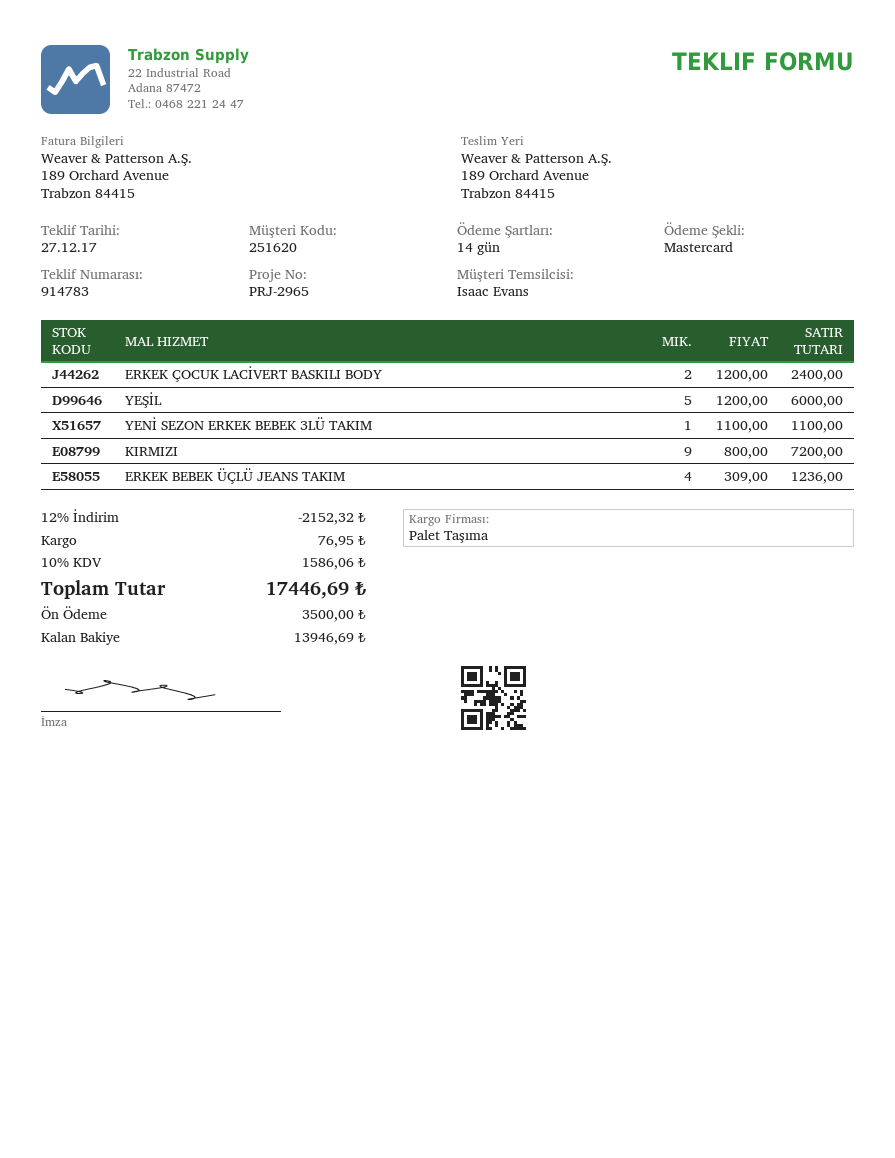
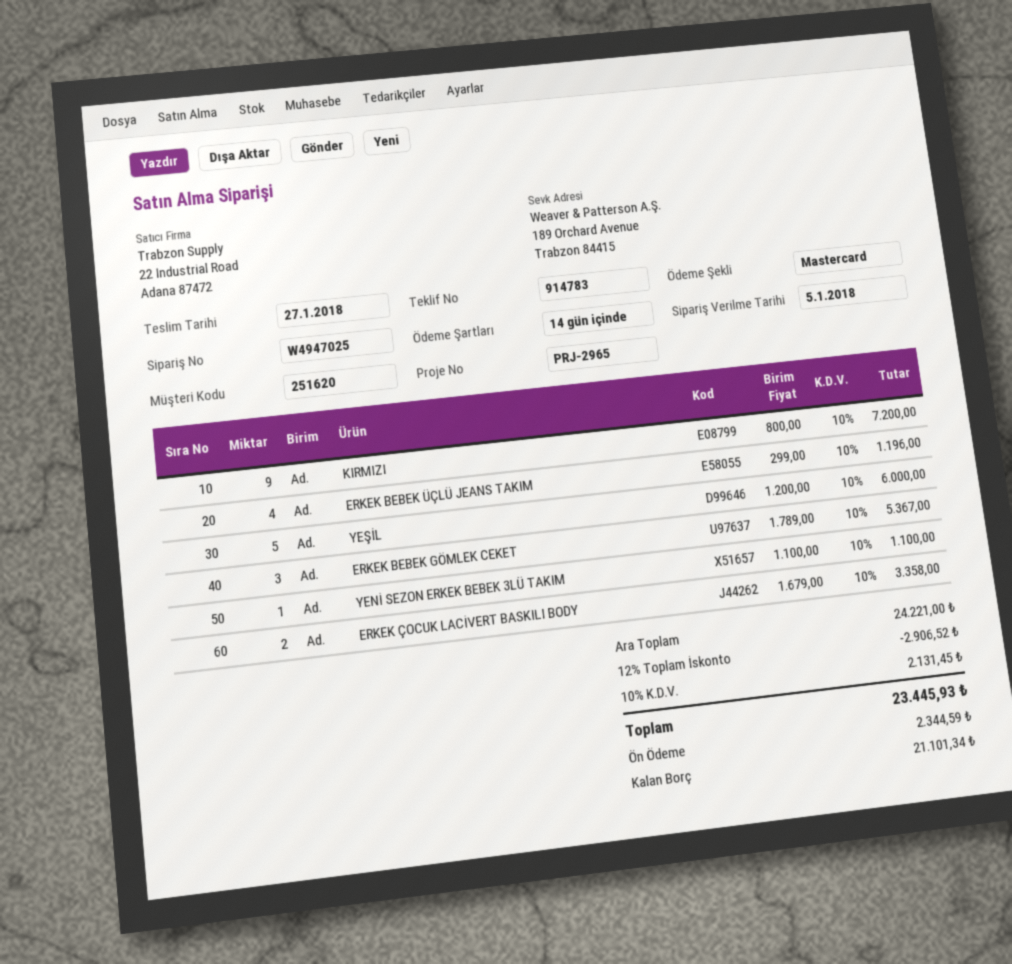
ERKEK ÇOCUK LACİVERT BASKILI BODY: 2 x 1200.00 = 2400.00 -> 2 x 1679.00 = 3358.00
ERKEK BEBEK ÜÇLÜ JEANS TAKIM: 4 x 309.00 = 1236.00 -> 4 x 299.00 = 1196.00
ERKEK BEBEK GÖMLEK CEKET: none -> 3 x 1789.00 = 5367.00
discount: 12% = 2152.32 -> 12% = 2906.52
shipping: 76.95 -> none
tax: 10% = 1586.06 -> 10% = 2131.45
total: 17446.69 -> 23445.93
deposit: 3500.00 -> 2344.59
balance: 13946.69 -> 21101.34

